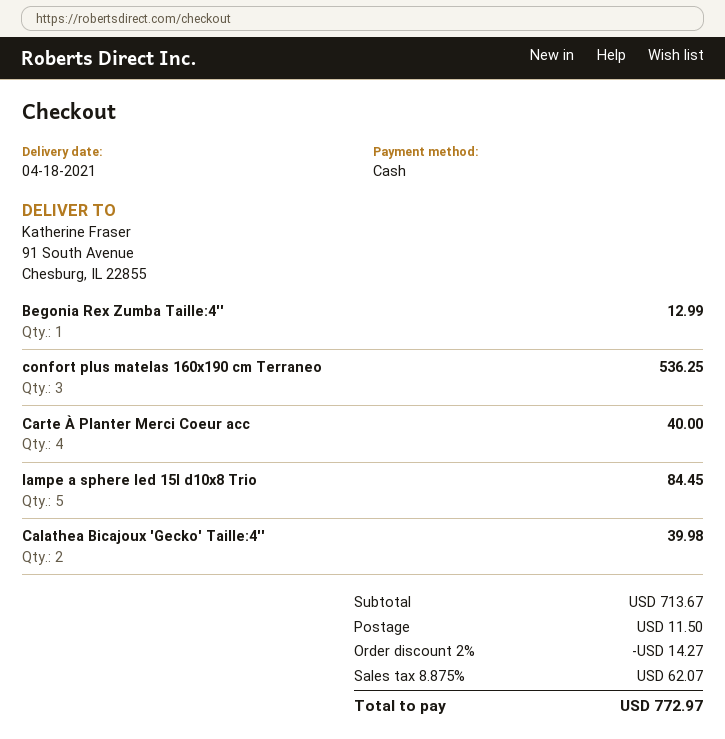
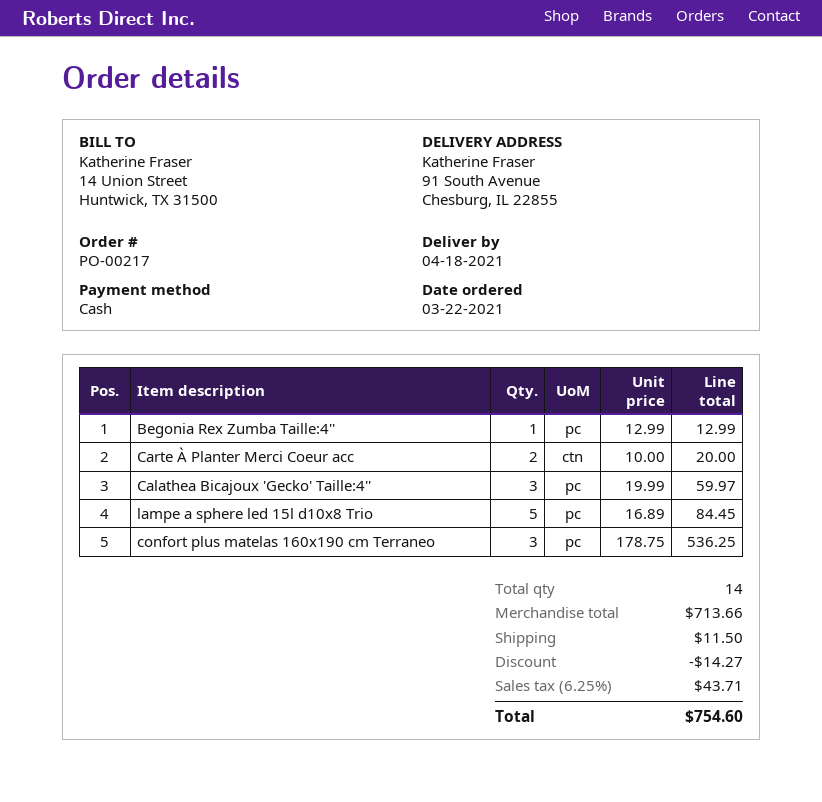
Carte À Planter Merci Coeur acc: 4 for 40.00 -> 2 for 20.00
Calathea Bicajoux 'Gecko' Taille:4'': 2 for 39.98 -> 3 for 59.97
subtotal: 713.67 -> 713.66
tax: 8.875% = 62.07 -> 6.25% = 43.71
total: 772.97 -> 754.60

